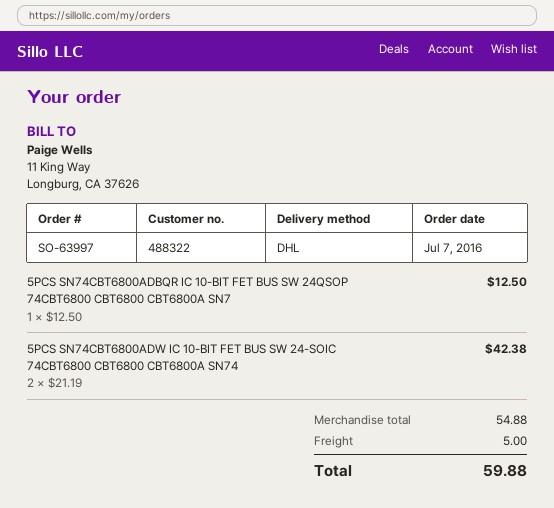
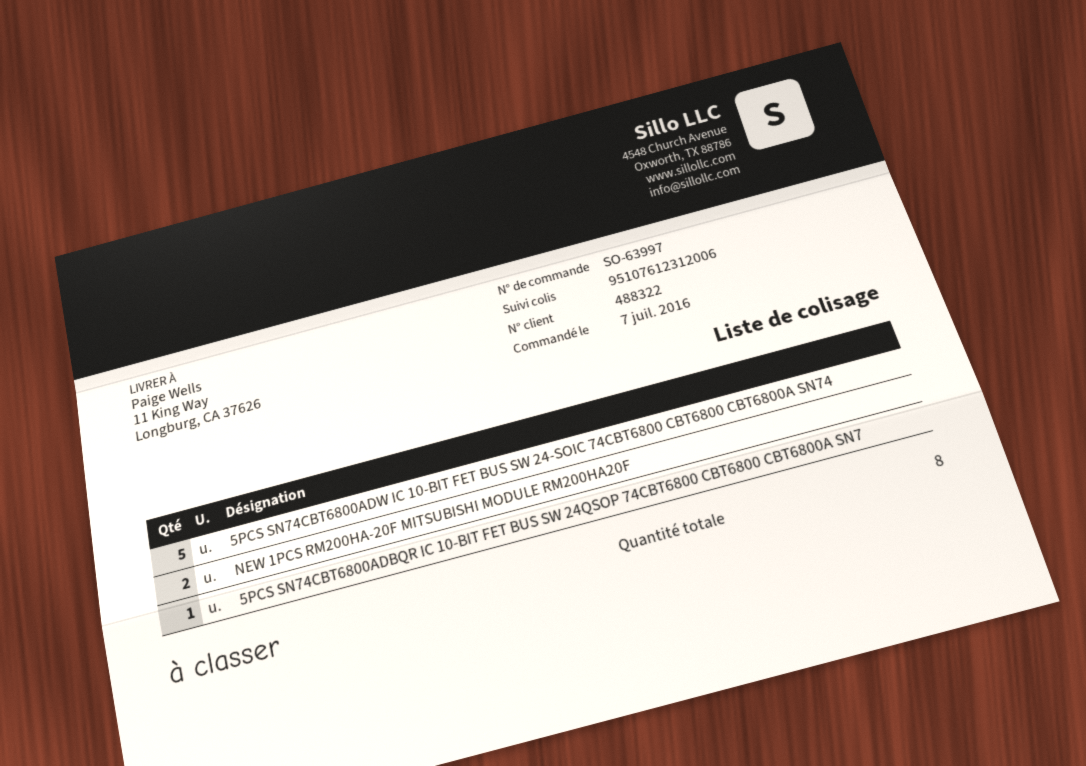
5PCS SN74CBT6800ADW IC 10-BIT FET BUS SW 24-SOIC 74CBT6800 CBT6800 CBT6800A SN74: 2 -> 5
NEW 1PCS RM200HA-20F MITSUBISHI MODULE RM200HA20F: none -> 2

